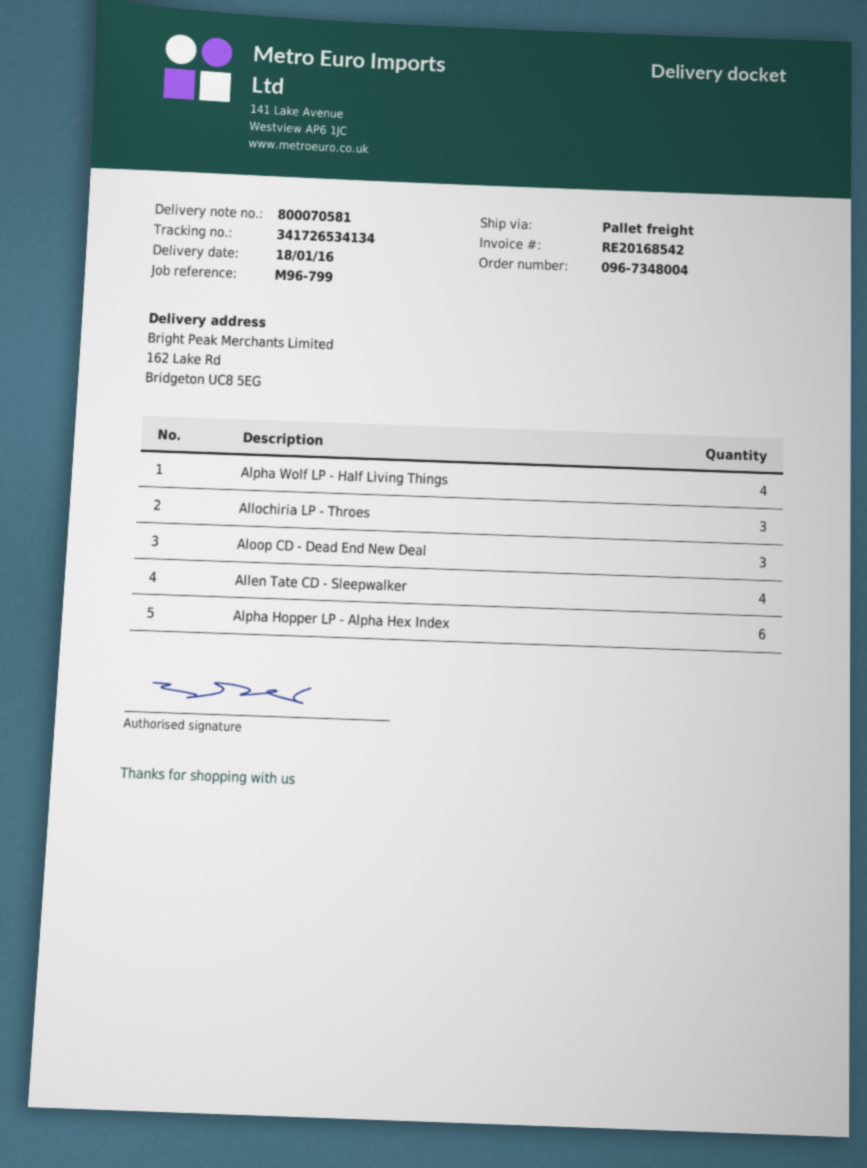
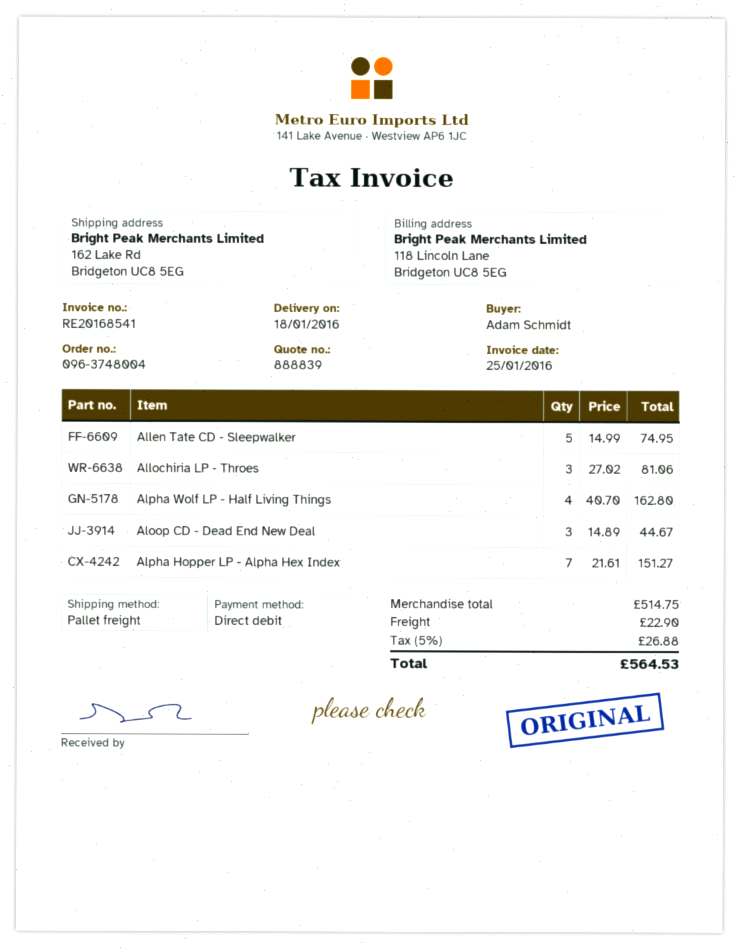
order number: 096-7348004 -> 096-3748004
invoice number: RE20168542 -> RE20168541
Allen Tate CD - Sleepwalker: 4 -> 5
Alpha Hopper LP - Alpha Hex Index: 6 -> 7

